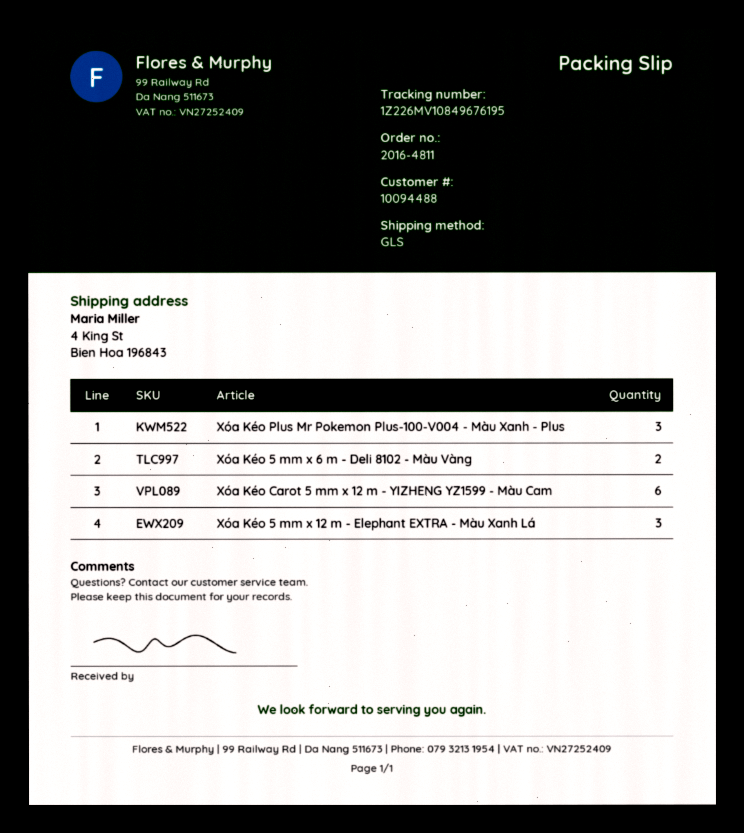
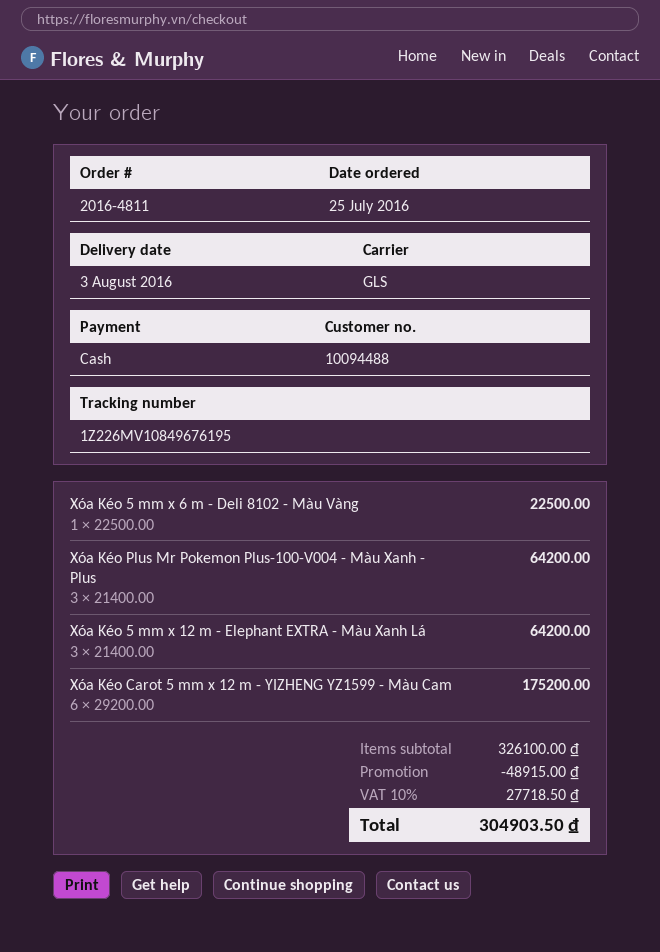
Xóa Kéo 5 mm x 6 m - Deli 8102 - Màu Vàng: 2 -> 1

